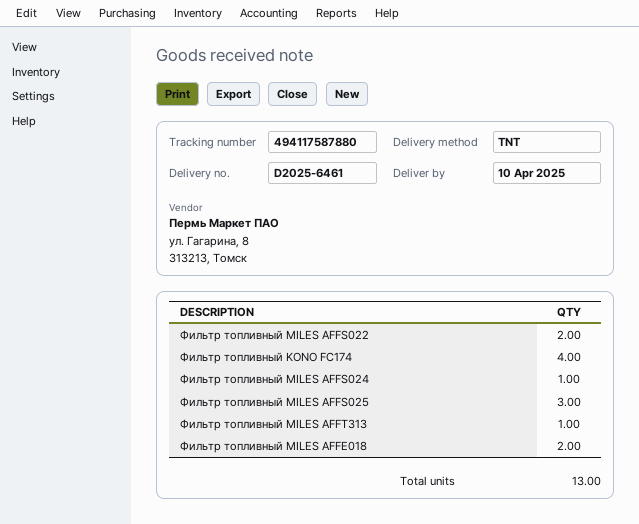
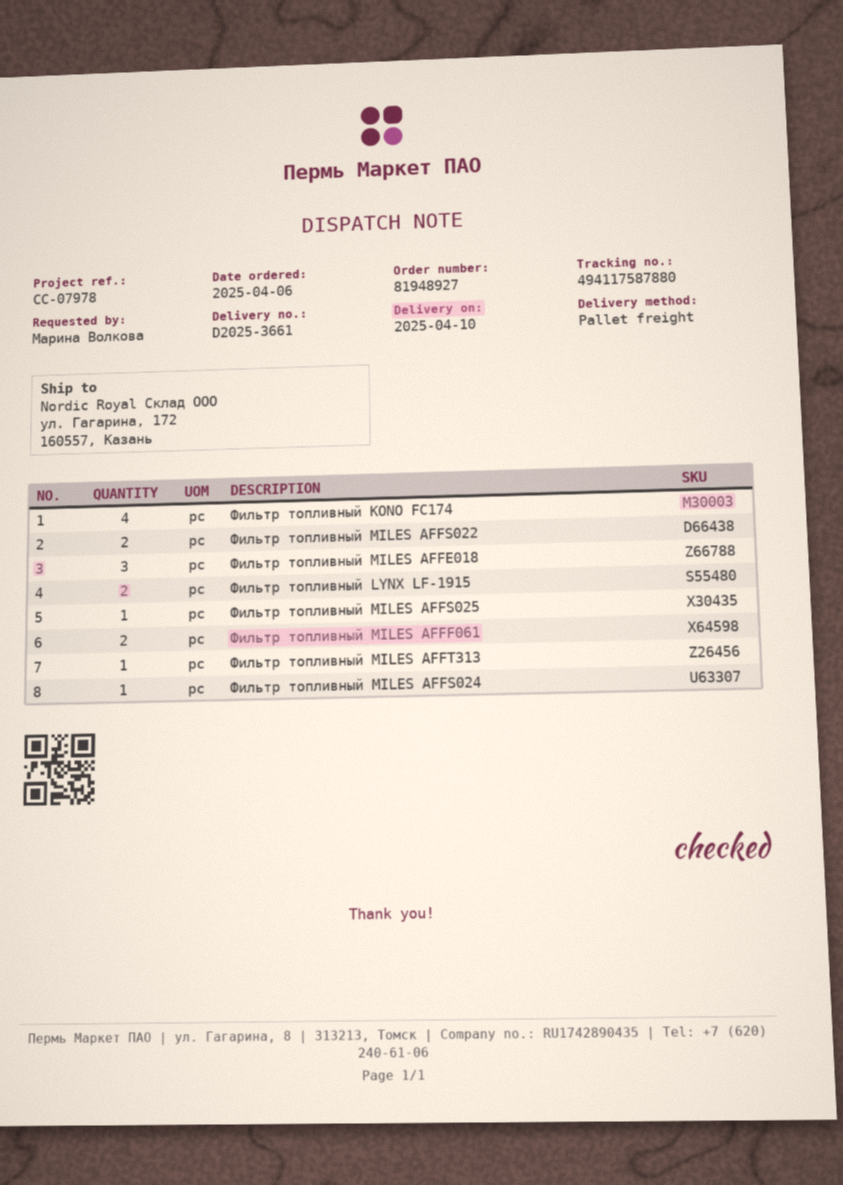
delivery note number: D2025-6461 -> D2025-3661
shipping method: TNT -> pallet freight
Фильтр топливный MILES AFFS025: 3 -> 1
Фильтр топливный MILES AFFE018: 2 -> 3
Фильтр топливный LYNX LF-1915: none -> 2
Фильтр топливный MILES AFFF061: none -> 2

